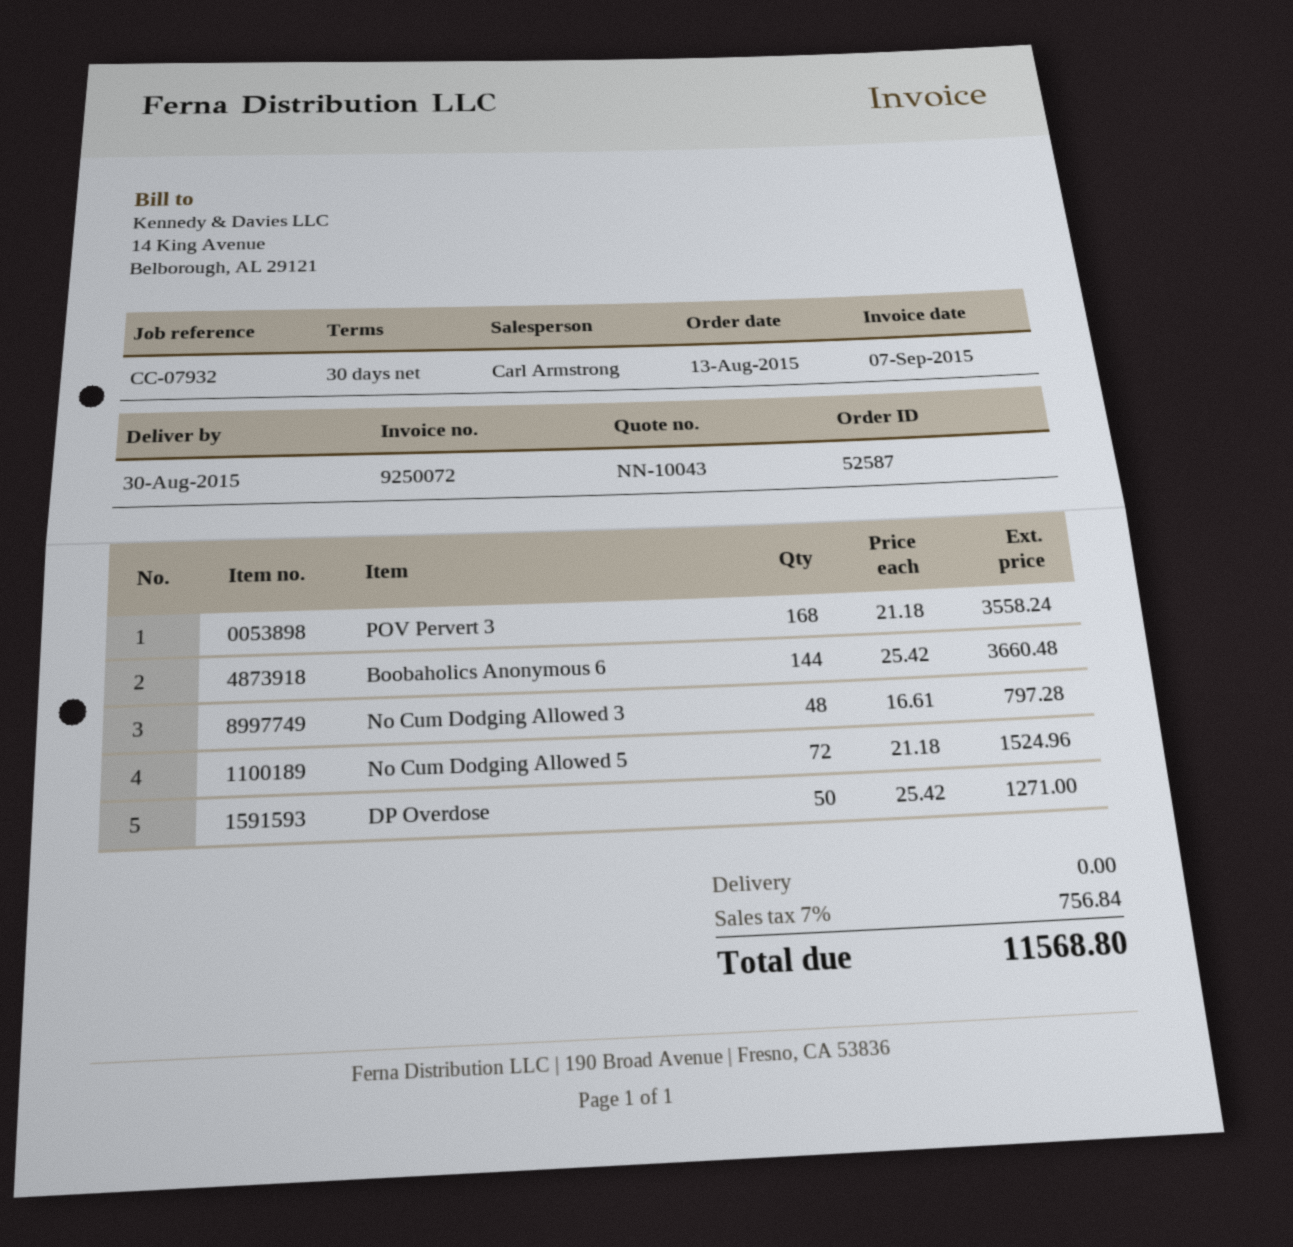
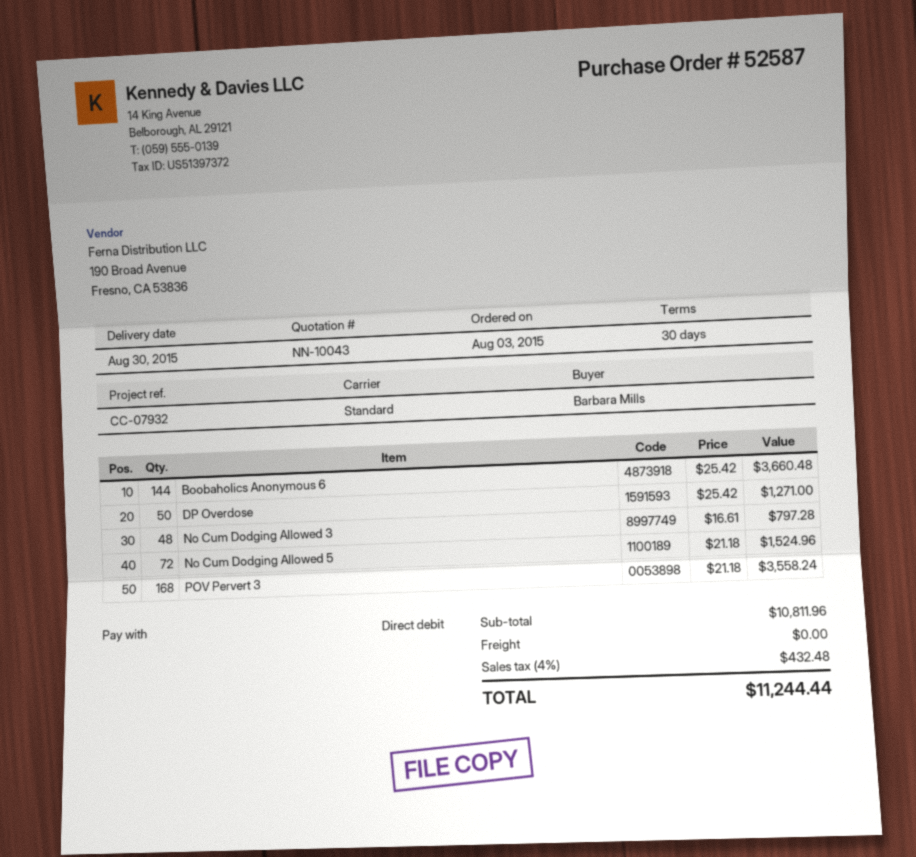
order date: 2015-08-13 -> 2015-08-03
tax: 7% = 756.84 -> 4% = 432.48
total: 11568.80 -> 11244.44

